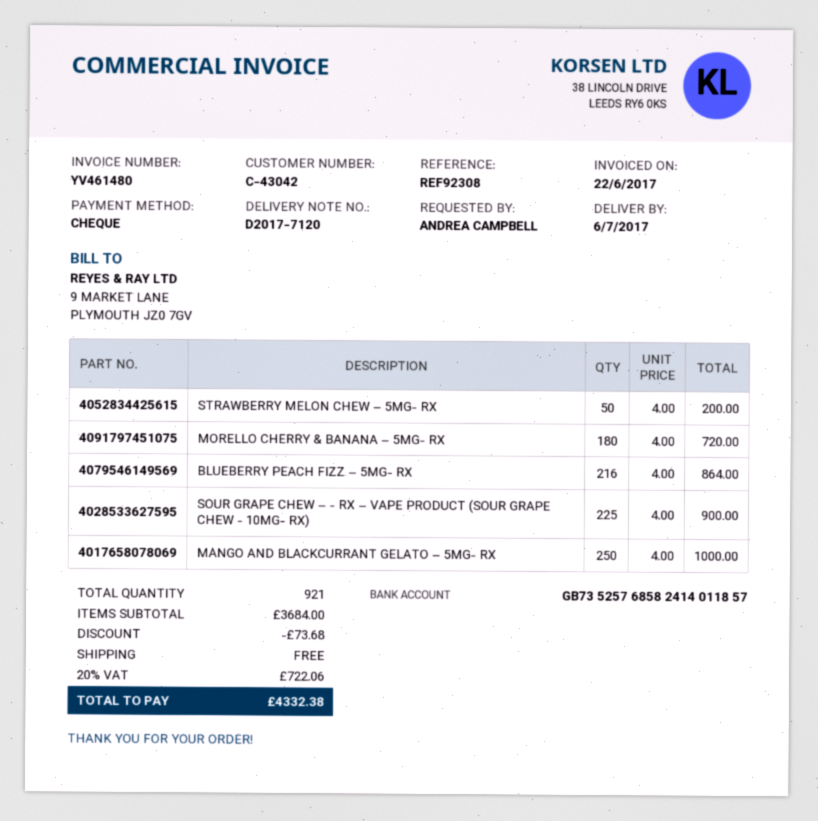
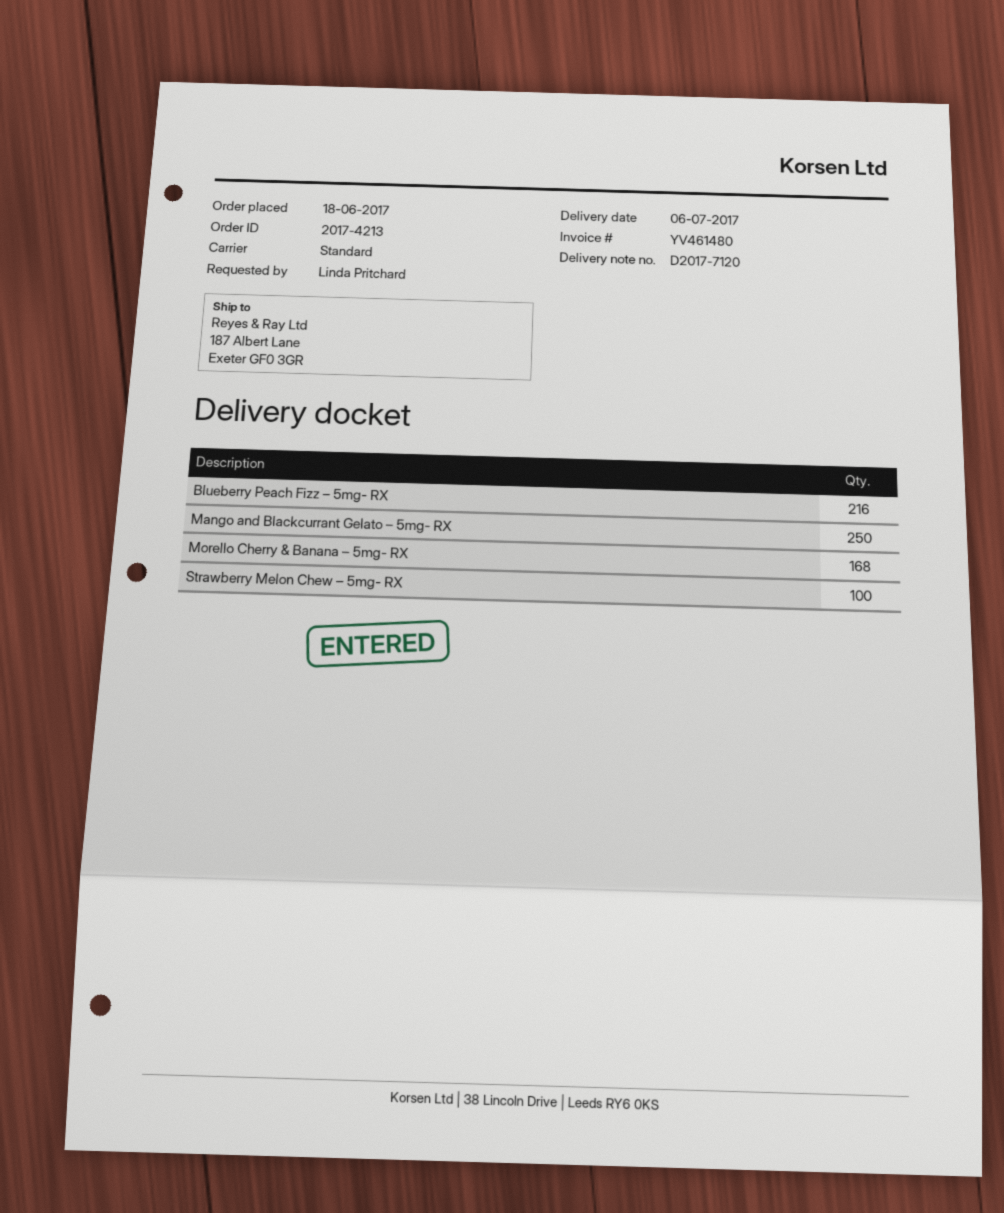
ordered by: ANDREA CAMPBELL -> Linda Pritchard
STRAWBERRY MELON CHEW – 5MG- RX: 50 -> 100
MORELLO CHERRY & BANANA – 5MG- RX: 180 -> 168
SOUR GRAPE CHEW – - RX – VAPE PRODUCT (SOUR GRAPE CHEW - 10MG- RX): 225 -> none

